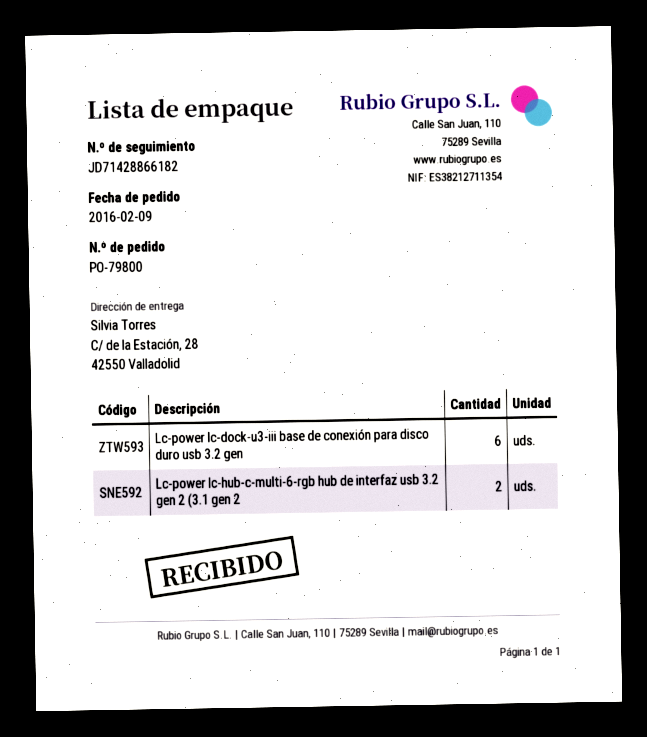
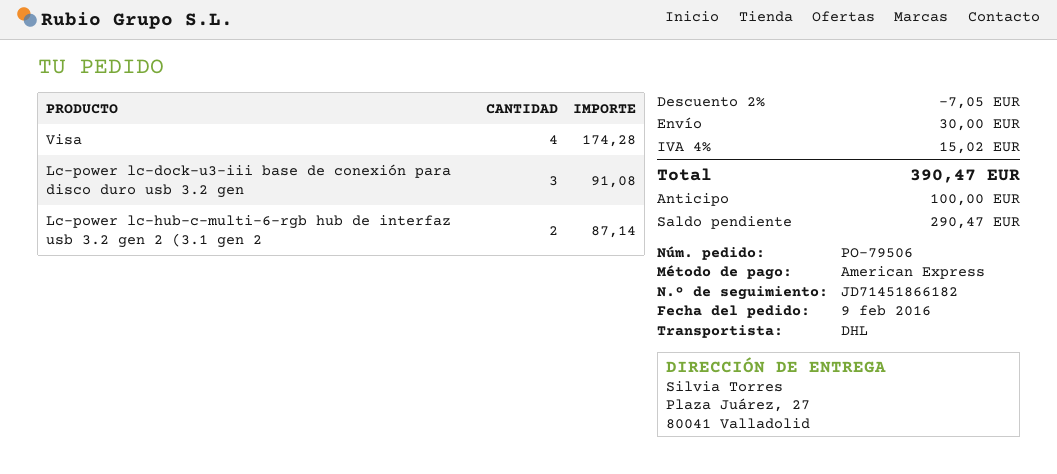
order number: PO-79800 -> PO-79506
tracking number: JD71428866182 -> JD71451866182
ship to: C/ de la Estación, 28, 42550 Valladolid -> Plaza Juárez, 27, 80041 Valladolid
Lc-power lc-dock-u3-iii base de conexión para disco duro usb 3.2 gen: 6 -> 3
Visa: none -> 4

